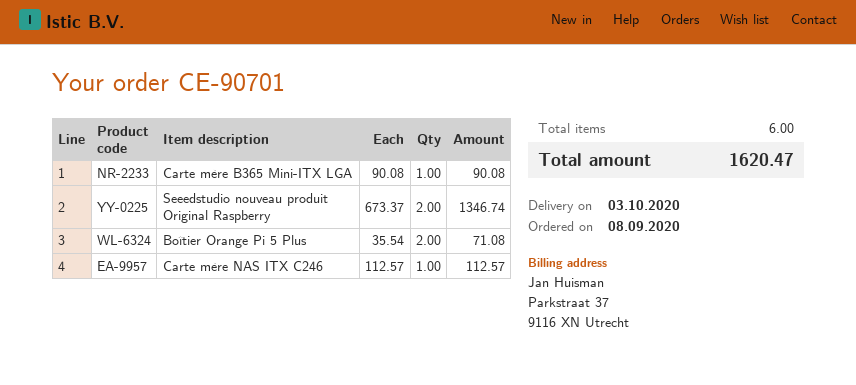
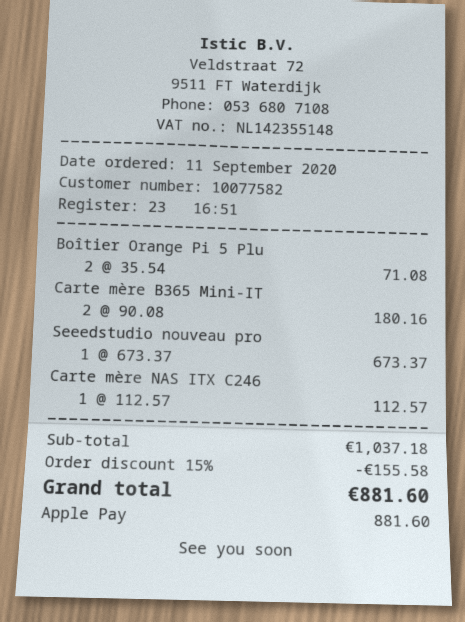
order date: 2020-09-08 -> 2020-09-11
Carte mère B365 Mini-ITX LGA: 1 x 90.08 = 90.08 -> 2 x 90.08 = 180.16
Seeedstudio nouveau produit Original Raspberry: 2 x 673.37 = 1346.74 -> 1 x 673.37 = 673.37
discount: none -> 15% = 155.58
total: 1620.47 -> 881.60

